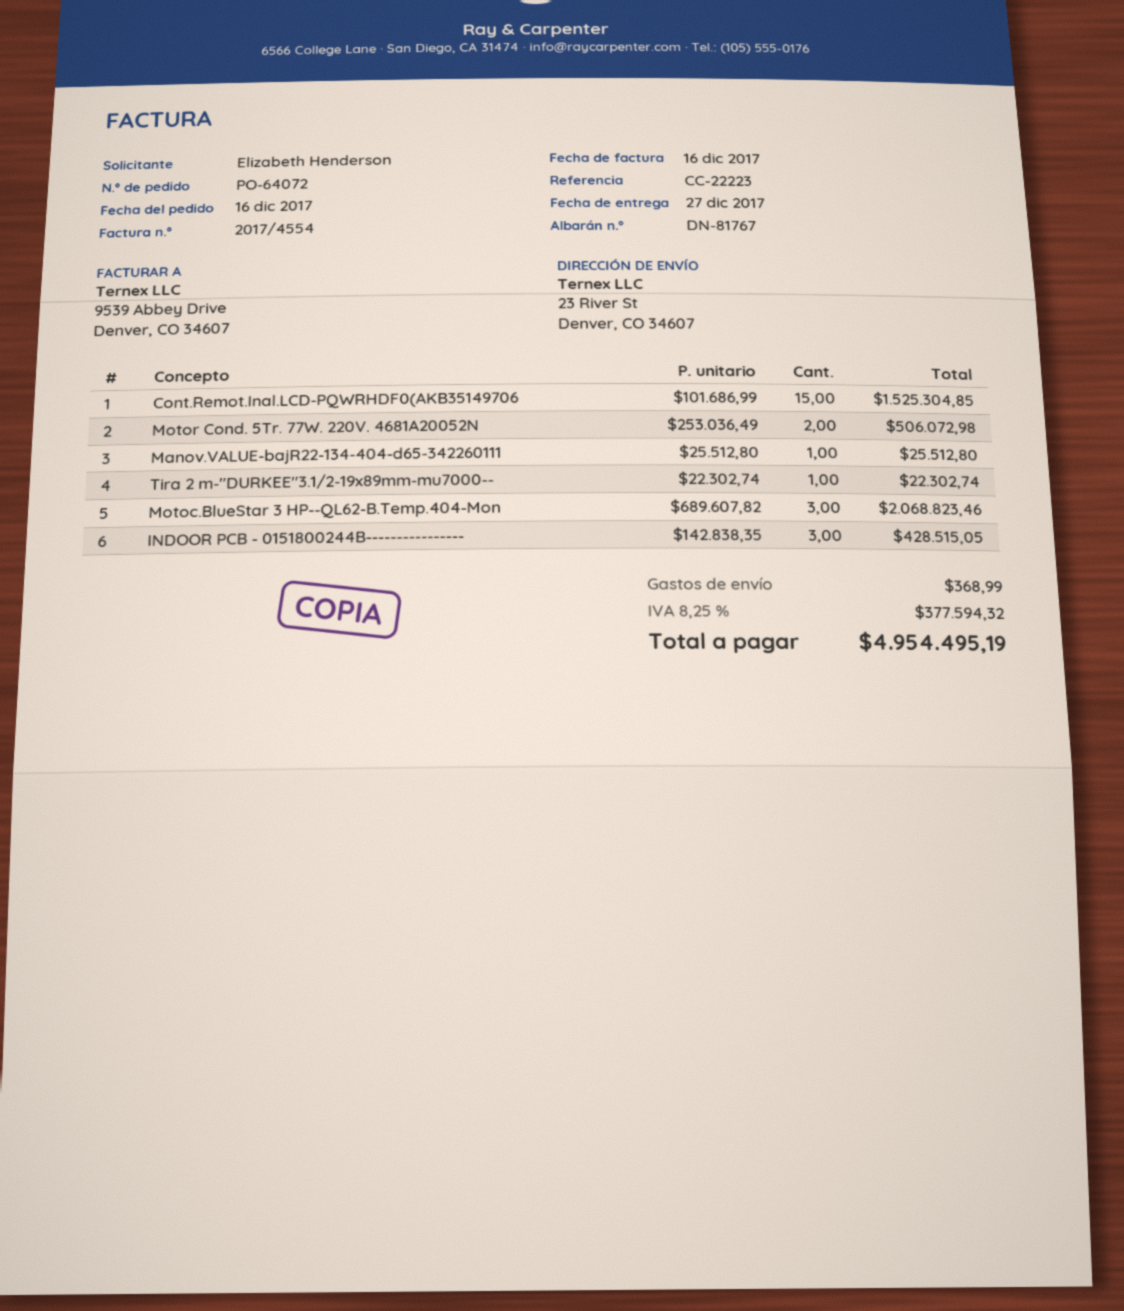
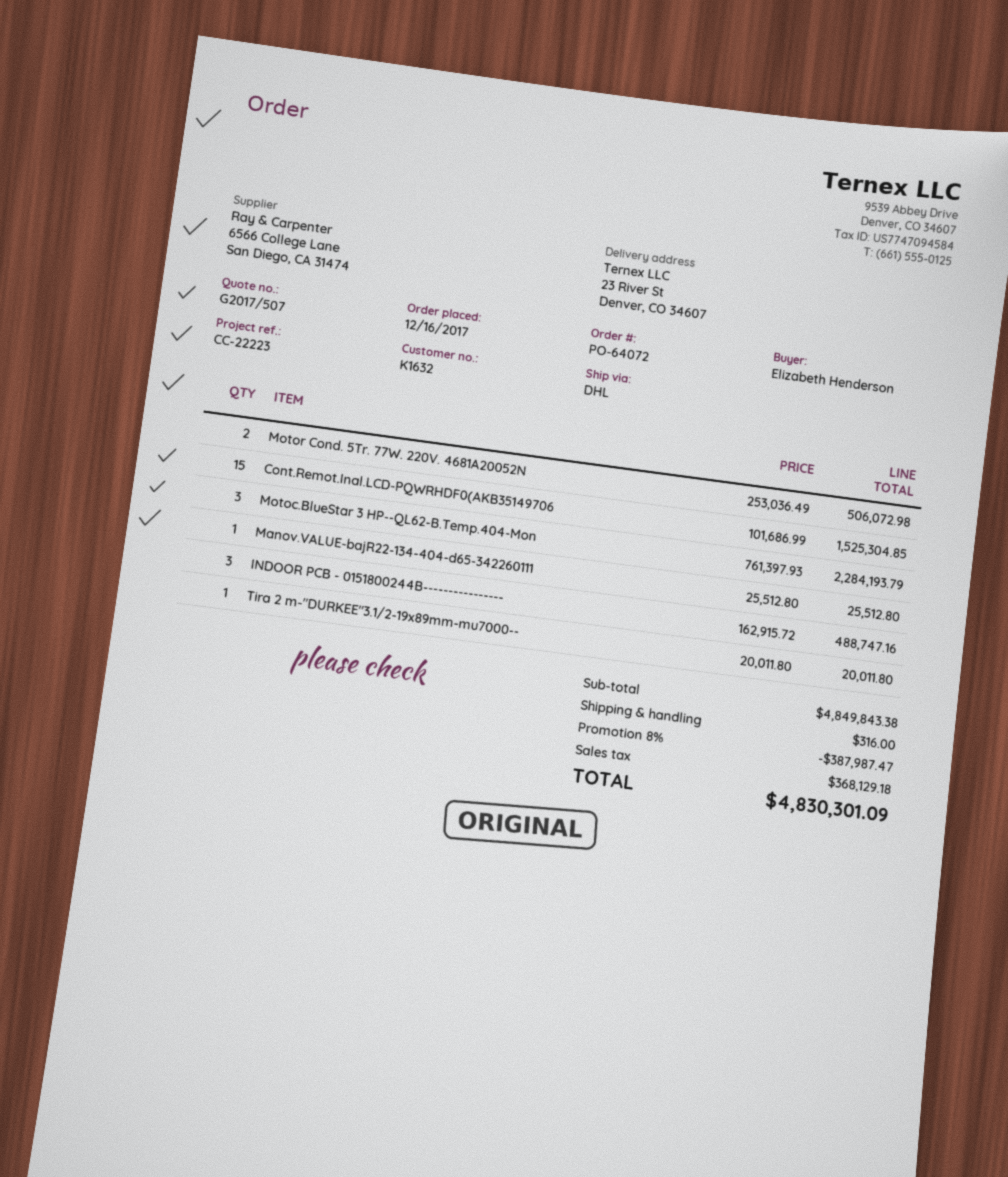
Tira 2 m-"DURKEE"3.1/2-19x89mm-mu7000--: 1 x 22302.74 = 22302.74 -> 1 x 20011.80 = 20011.80
Motoc.BlueStar 3 HP--QL62-B.Temp.404-Mon: 3 x 689607.82 = 2068823.46 -> 3 x 761397.93 = 2284193.79
INDOOR PCB - 0151800244B----------------: 3 x 142838.35 = 428515.05 -> 3 x 162915.72 = 488747.16
discount: none -> 8% = 387987.47
shipping: 368.99 -> 316.00
tax: 377594.32 -> 368129.18
total: 4954495.19 -> 4830301.09

